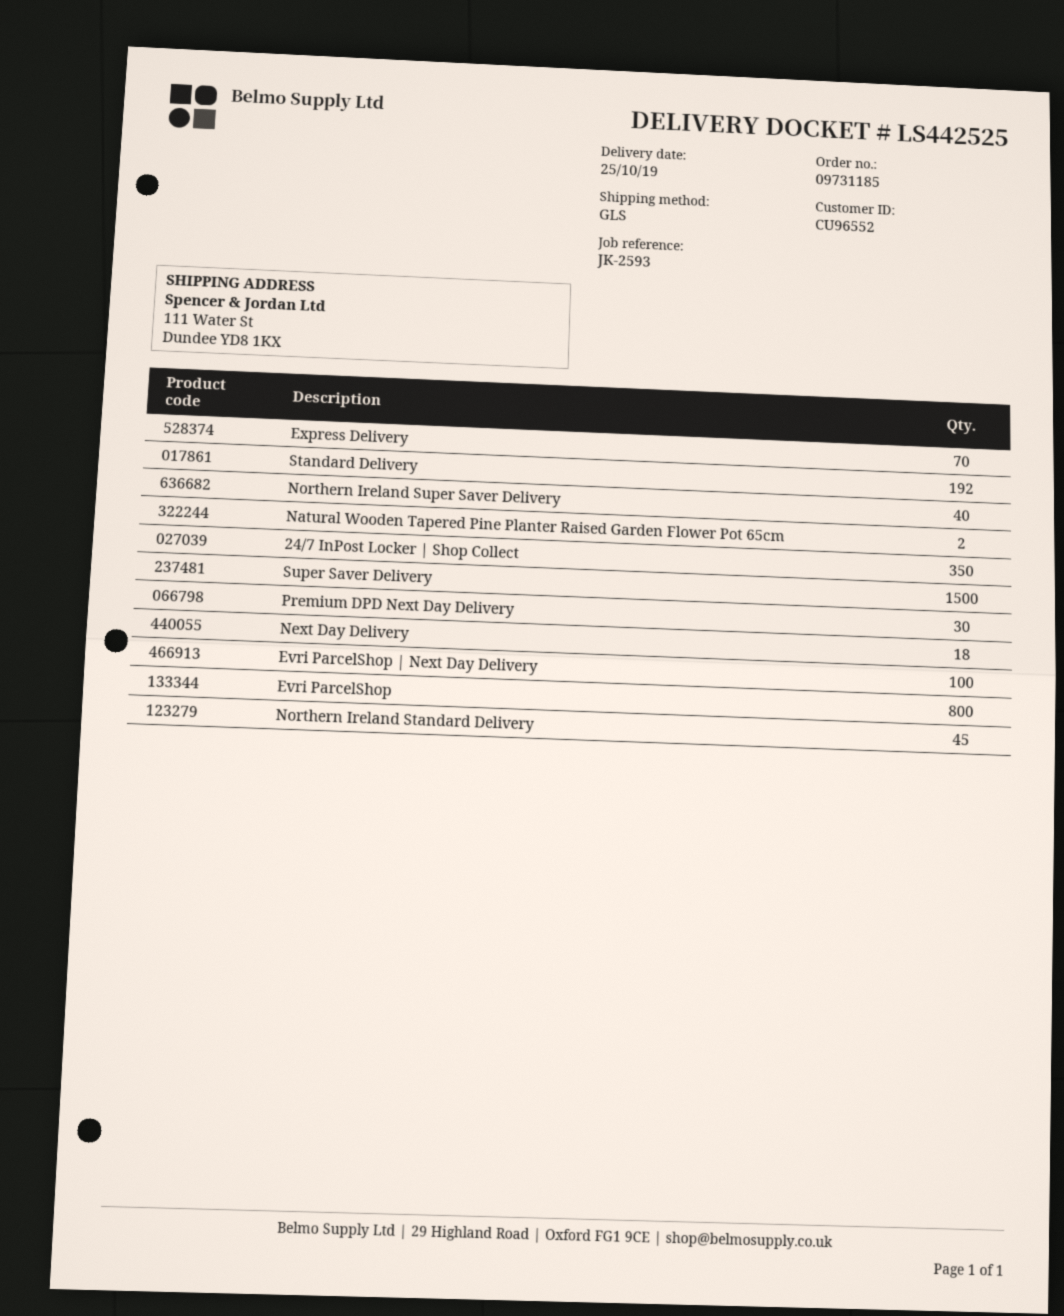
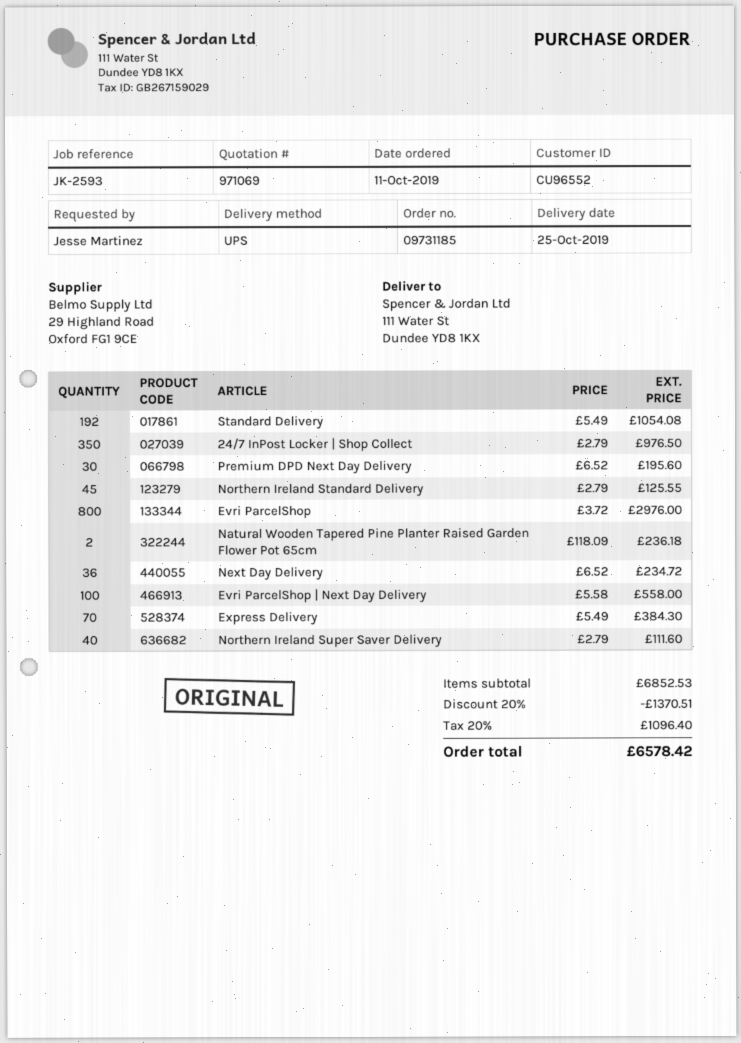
shipping method: GLS -> UPS
Super Saver Delivery: 1500 -> none
Next Day Delivery: 18 -> 36

